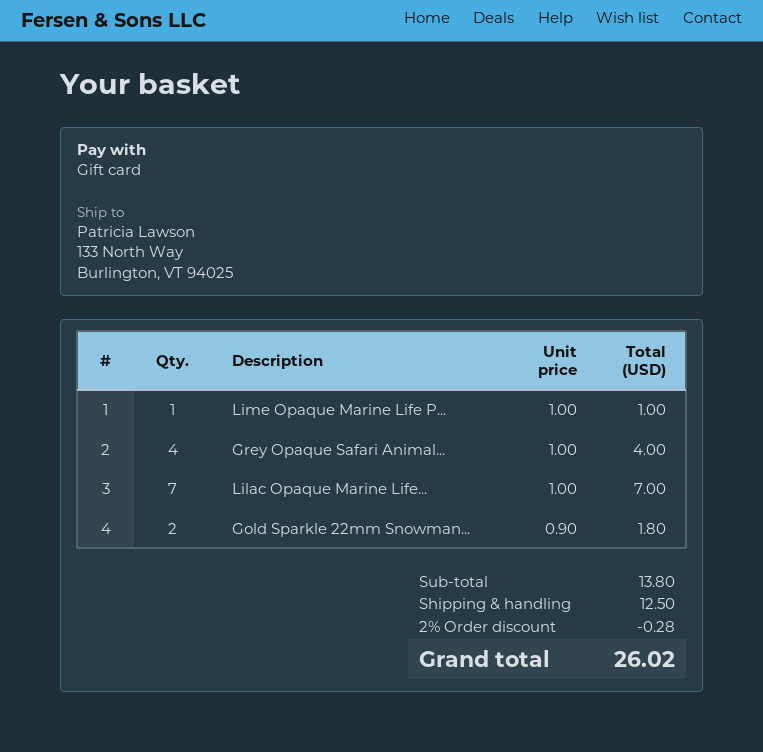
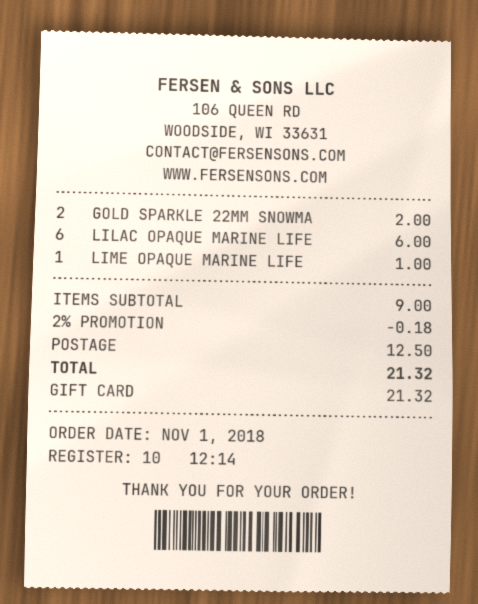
Grey Opaque Safari Animal...: 4 for 4.00 -> none
Lilac Opaque Marine Life...: 7 for 7.00 -> 6 for 6.00
Gold Sparkle 22mm Snowman...: 2 for 1.80 -> 2 for 2.00
subtotal: 13.80 -> 9.00
discount: 2% = 0.28 -> 2% = 0.18
total: 26.02 -> 21.32

